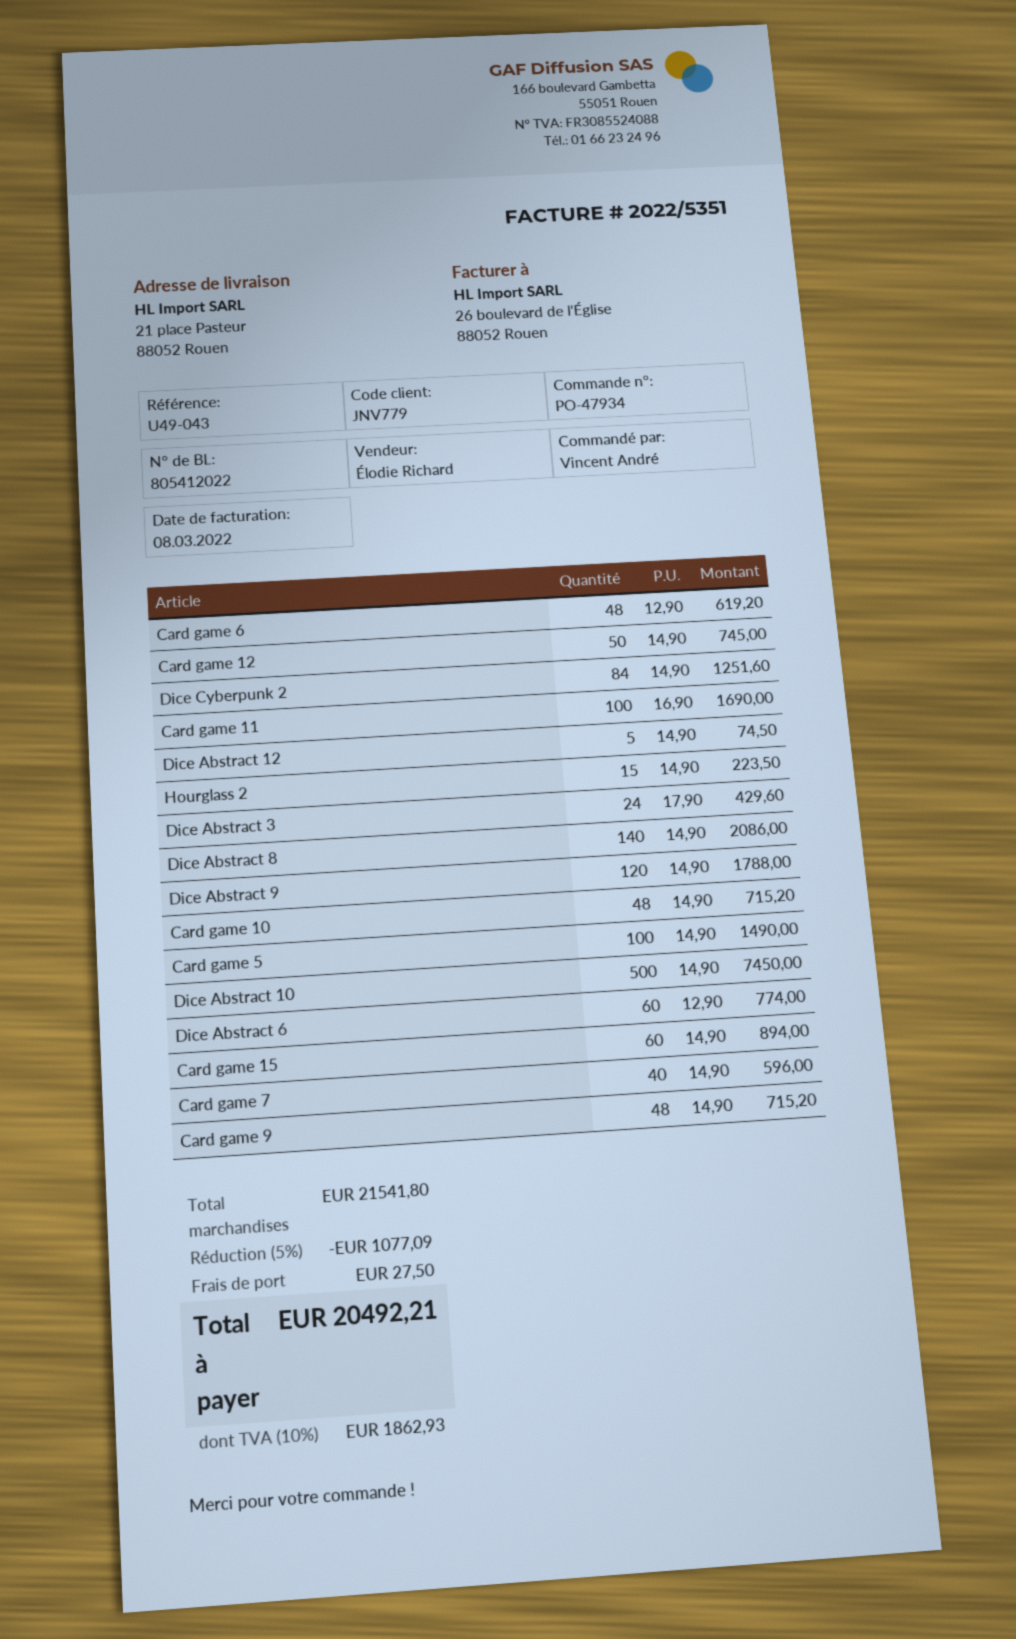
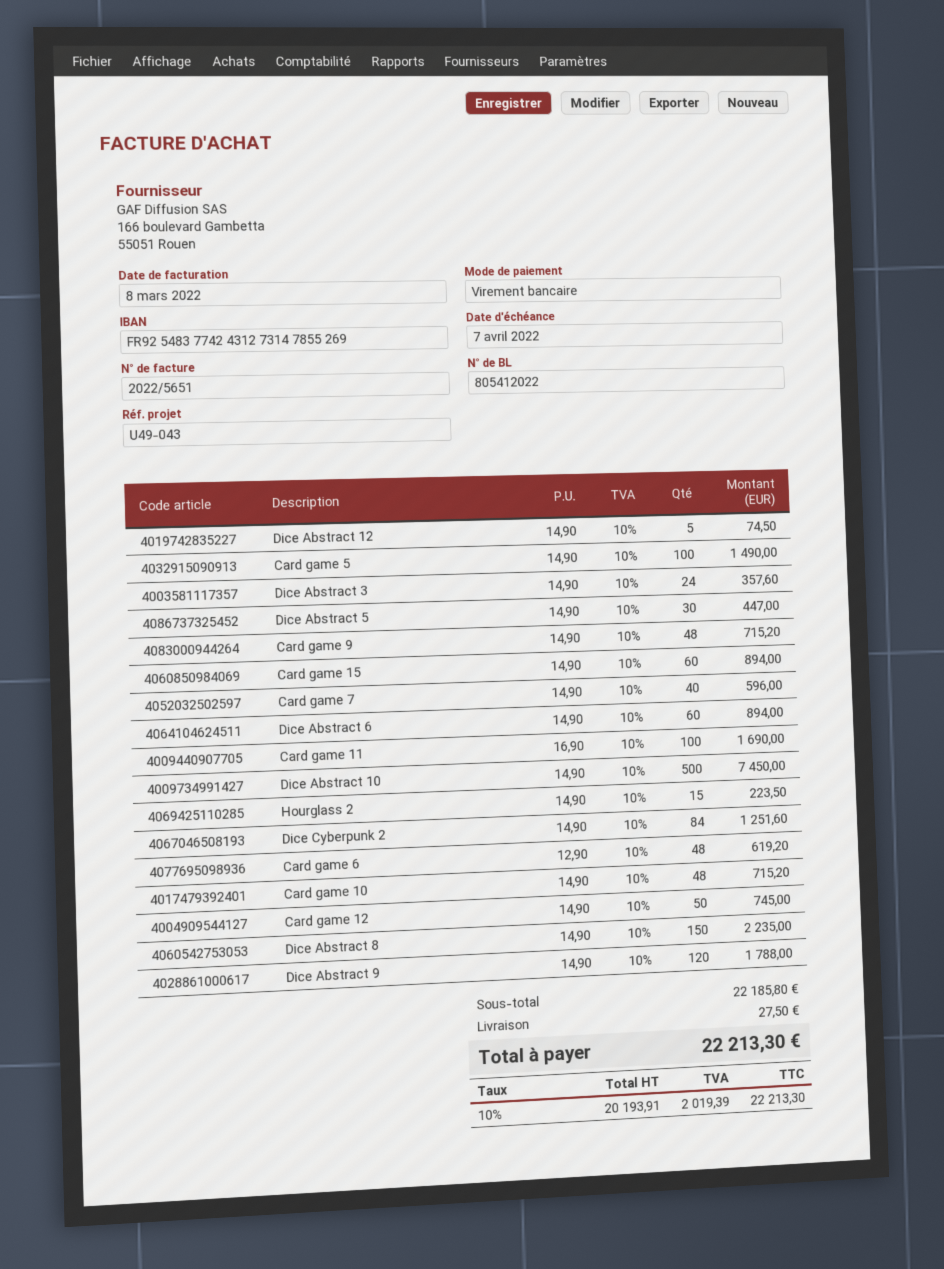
invoice number: 2022/5351 -> 2022/5651
Dice Abstract 3: 24 x 17.90 = 429.60 -> 24 x 14.90 = 357.60
Dice Abstract 8: 140 x 14.90 = 2086.00 -> 150 x 14.90 = 2235.00
Dice Abstract 6: 60 x 12.90 = 774.00 -> 60 x 14.90 = 894.00
Dice Abstract 5: none -> 30 x 14.90 = 447.00
subtotal: 21541.80 -> 22185.80
discount: 5% = 1077.09 -> none
tax: 10% = 1862.93 -> 10% = 2019.39
total: 20492.21 -> 22213.30

